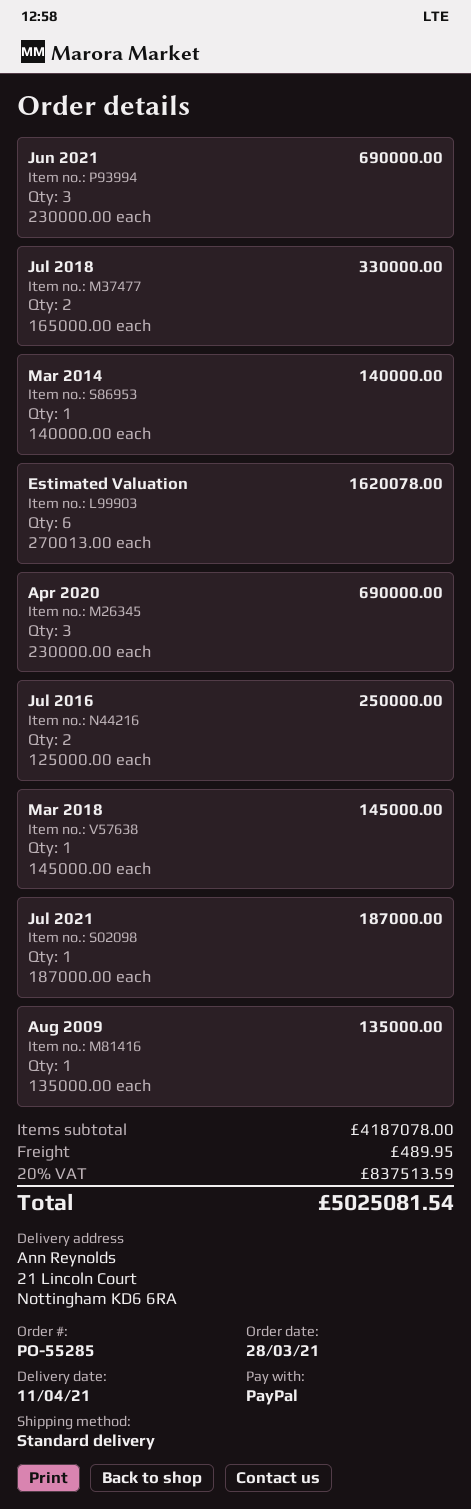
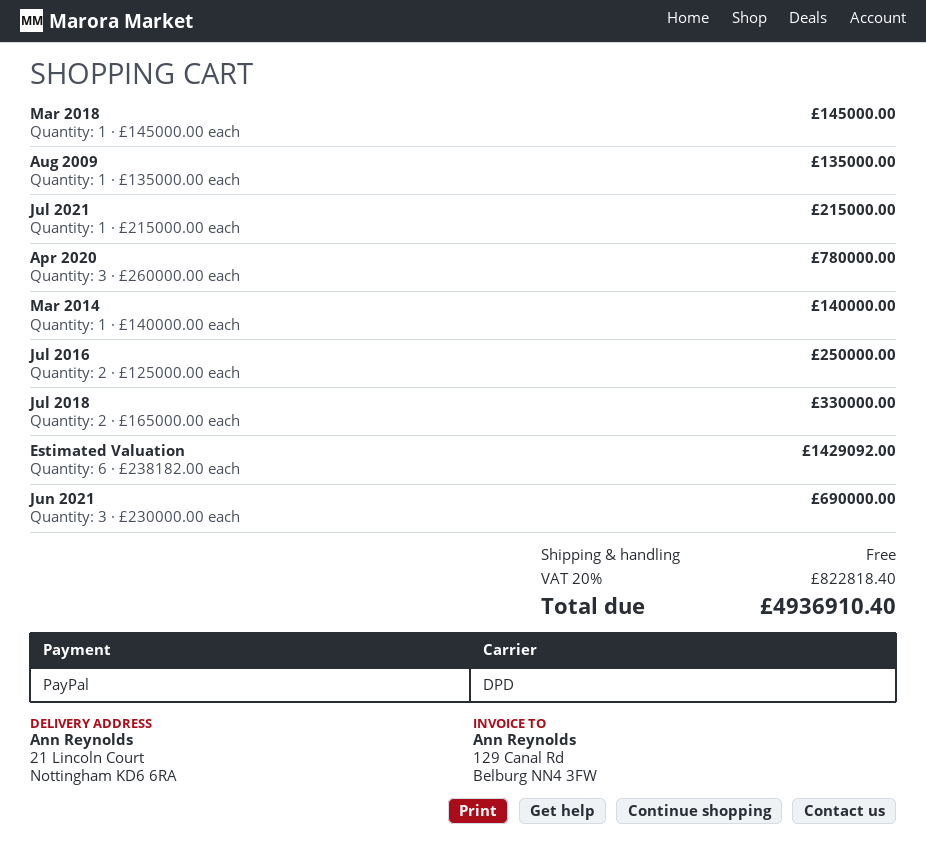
shipping method: standard -> DPD
Estimated Valuation: 6 x 270013.00 = 1620078.00 -> 6 x 238182.00 = 1429092.00
Apr 2020: 3 x 230000.00 = 690000.00 -> 3 x 260000.00 = 780000.00
Jul 2021: 1 x 187000.00 = 187000.00 -> 1 x 215000.00 = 215000.00
shipping: 489.95 -> 0.00
tax: 20% = 837513.59 -> 20% = 822818.40
total: 5025081.54 -> 4936910.40

